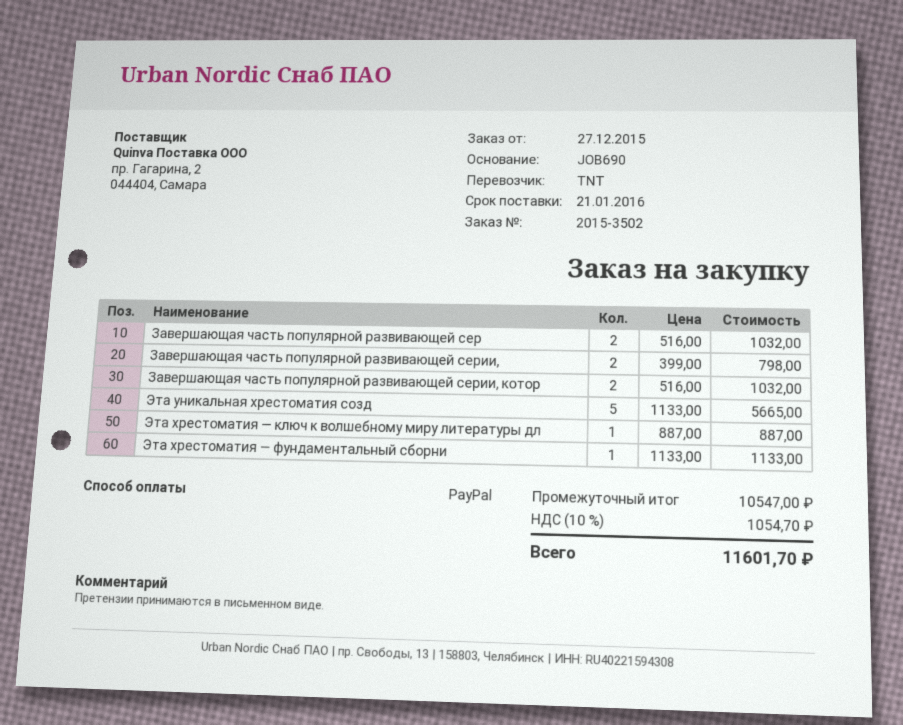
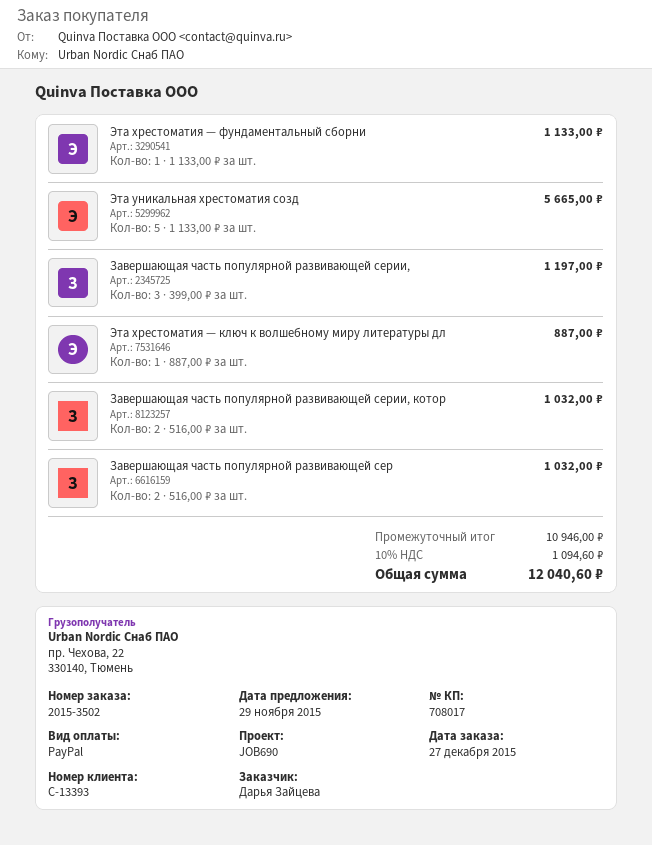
Завершающая часть популярной развивающей серии,: 2 x 399.00 = 798.00 -> 3 x 399.00 = 1197.00
subtotal: 10547.00 -> 10946.00
tax: 10% = 1054.70 -> 10% = 1094.60
total: 11601.70 -> 12040.60

